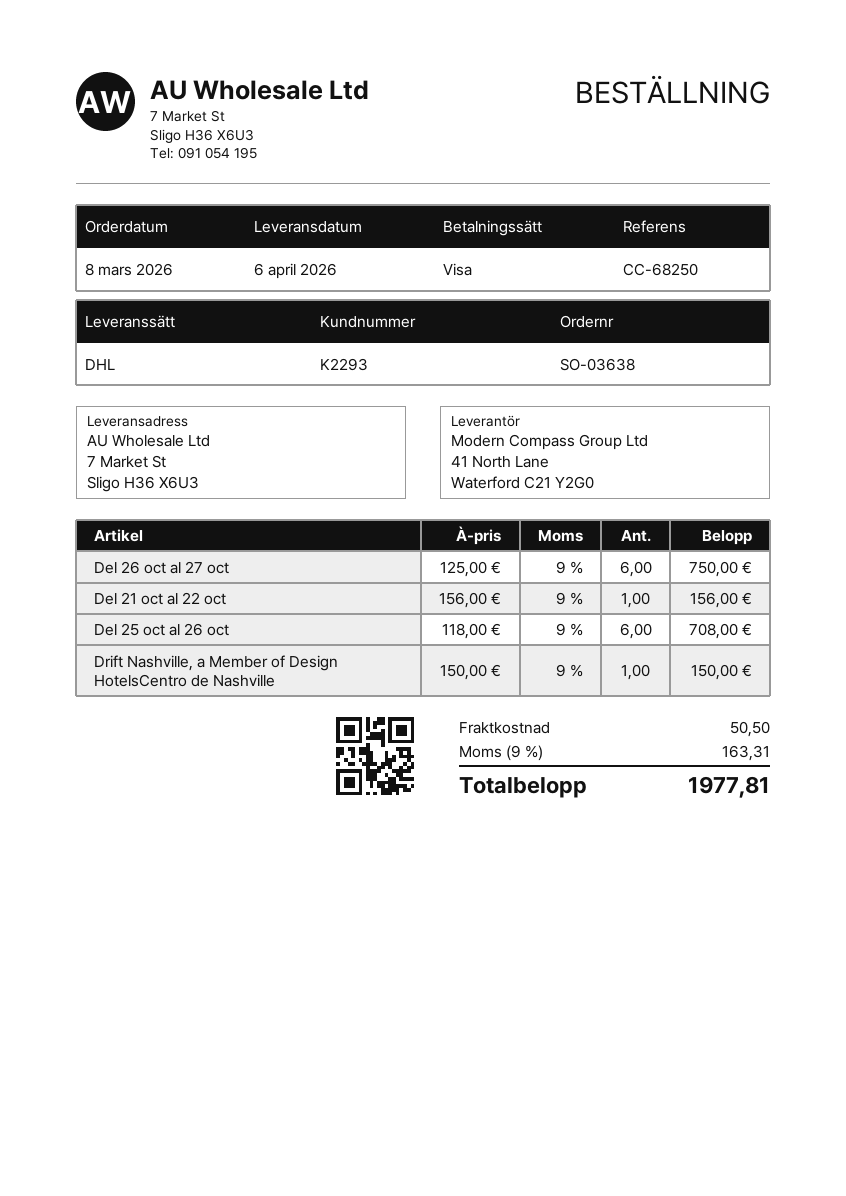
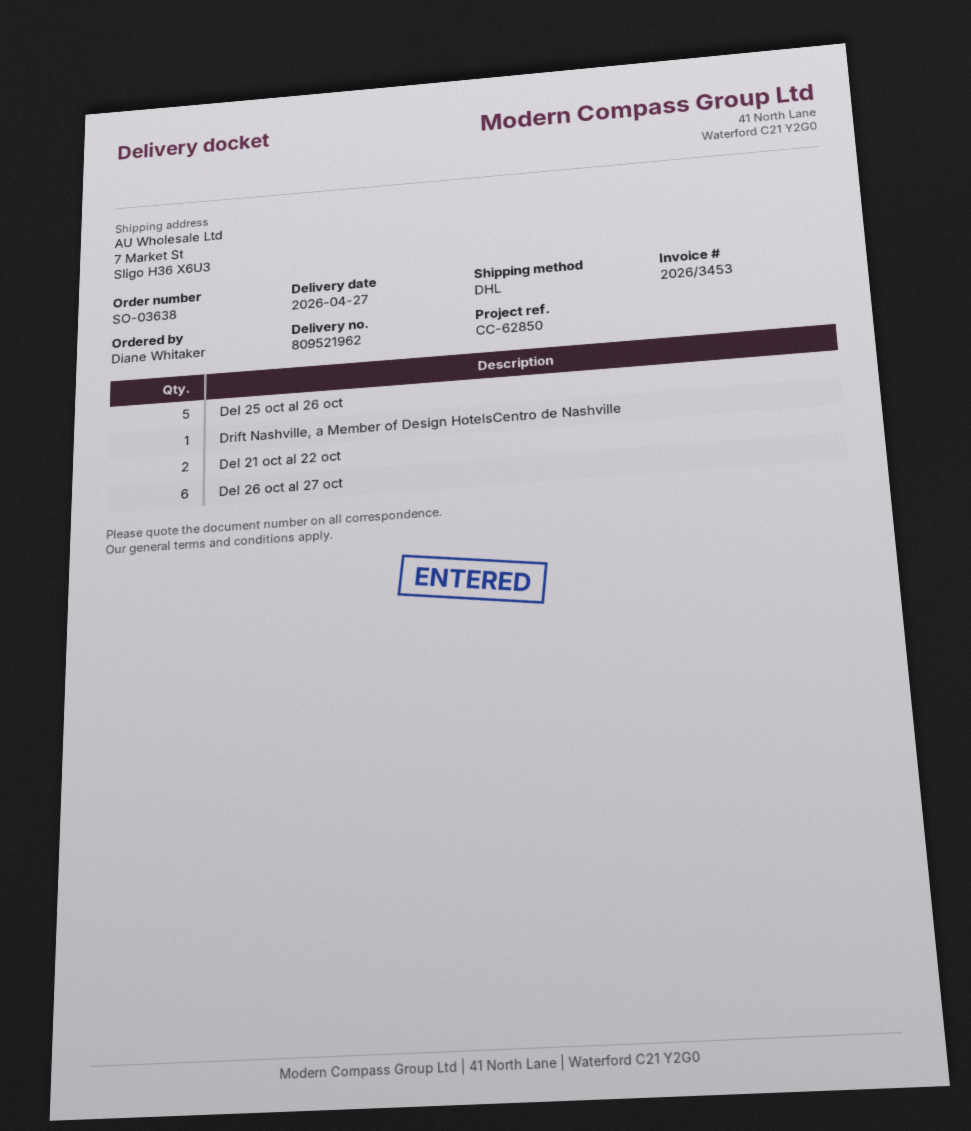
delivery date: 2026-04-06 -> 2026-04-27
reference: CC-68250 -> CC-62850
Del 21 oct al 22 oct: 1 -> 2
Del 25 oct al 26 oct: 6 -> 5

